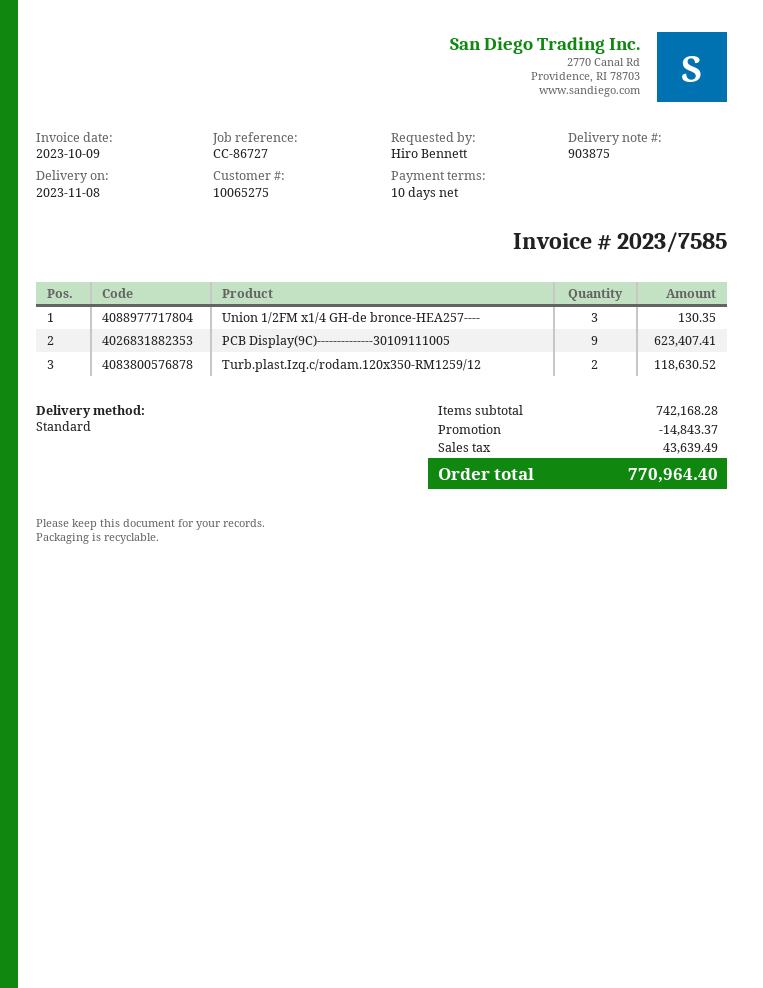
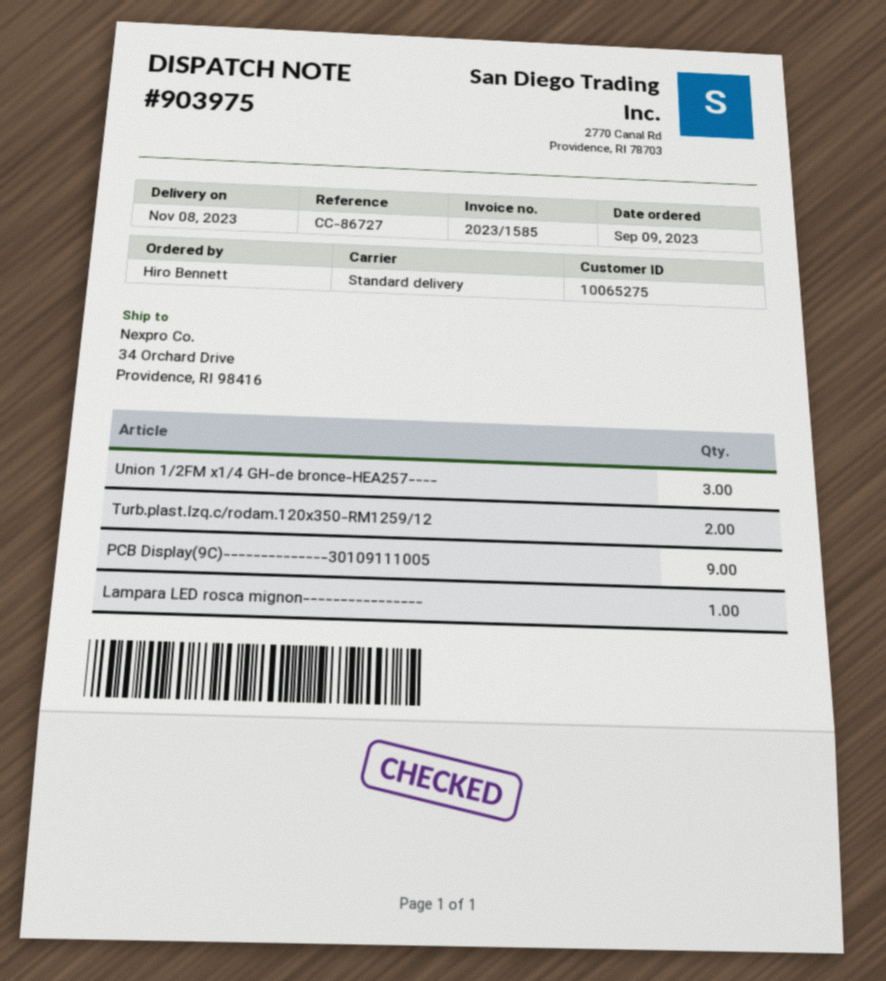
delivery note number: 903875 -> 903975
invoice number: 2023/7585 -> 2023/1585
Lampara LED rosca mignon----------------: none -> 1

